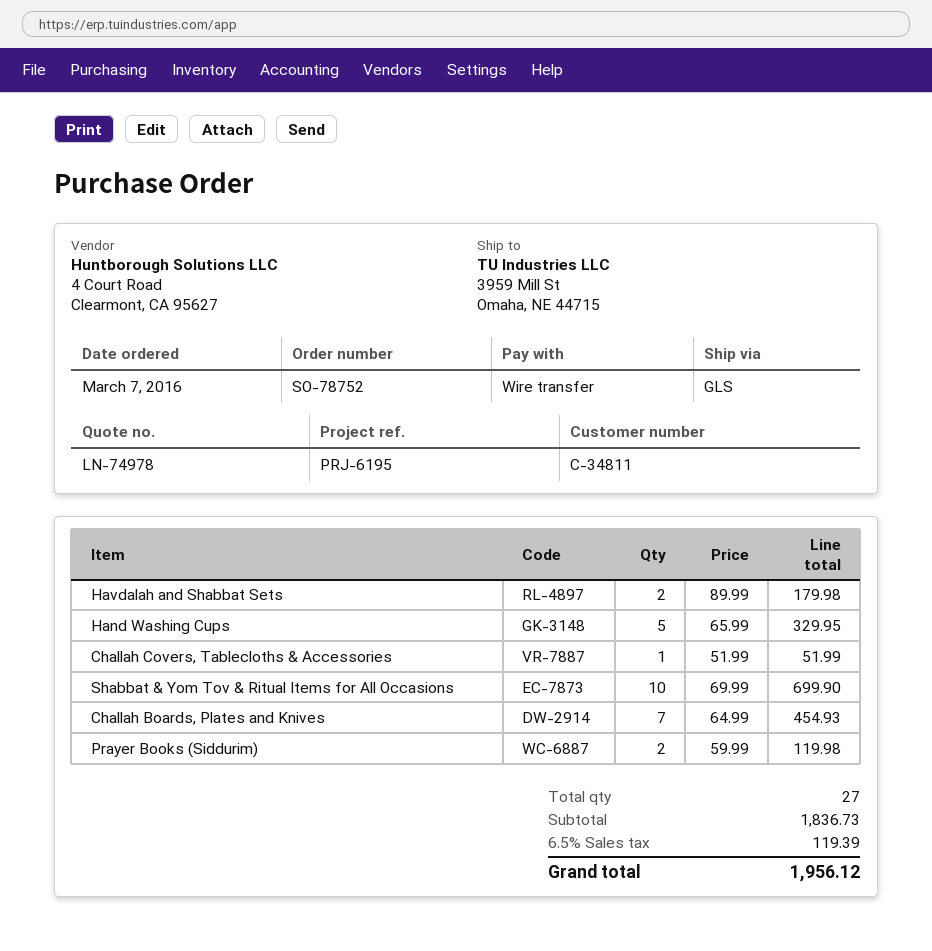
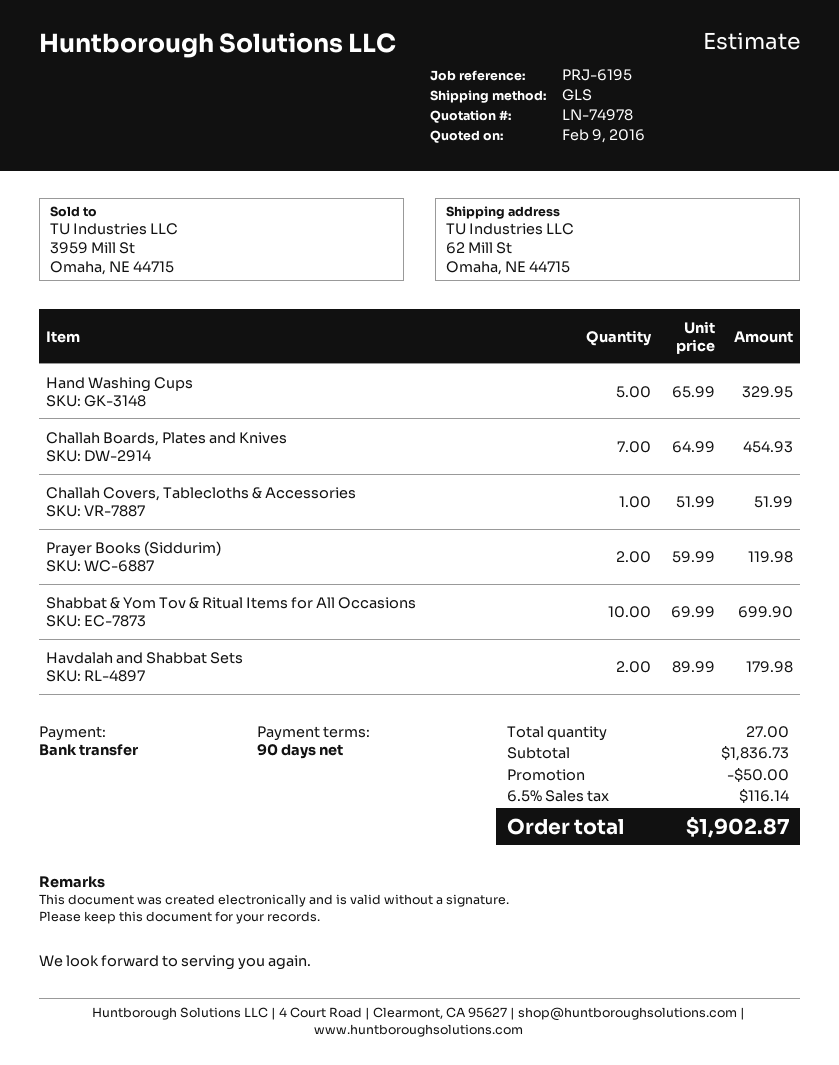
ship to: 3959 Mill St, Omaha, NE 44715 -> 62 Mill St, Omaha, NE 44715
discount: none -> 50.00
tax: 6.5% = 119.39 -> 6.5% = 116.14
total: 1956.12 -> 1902.87

